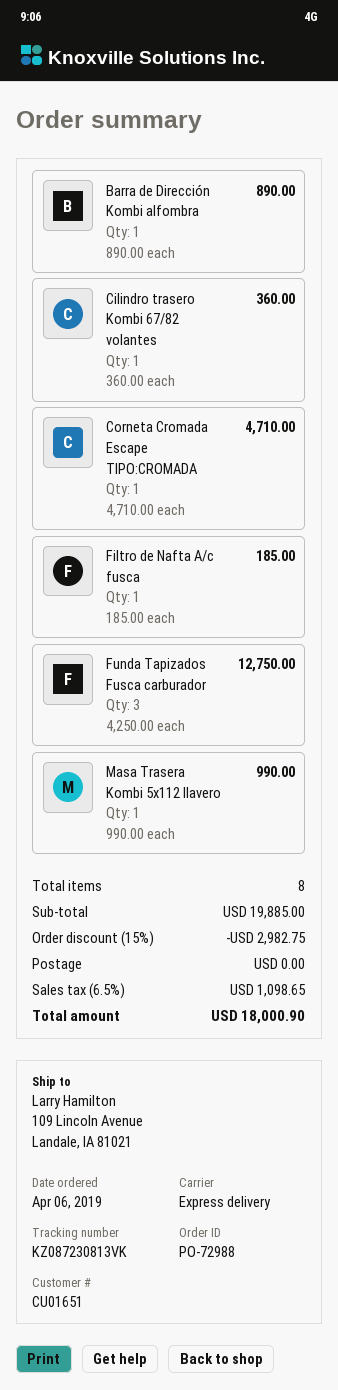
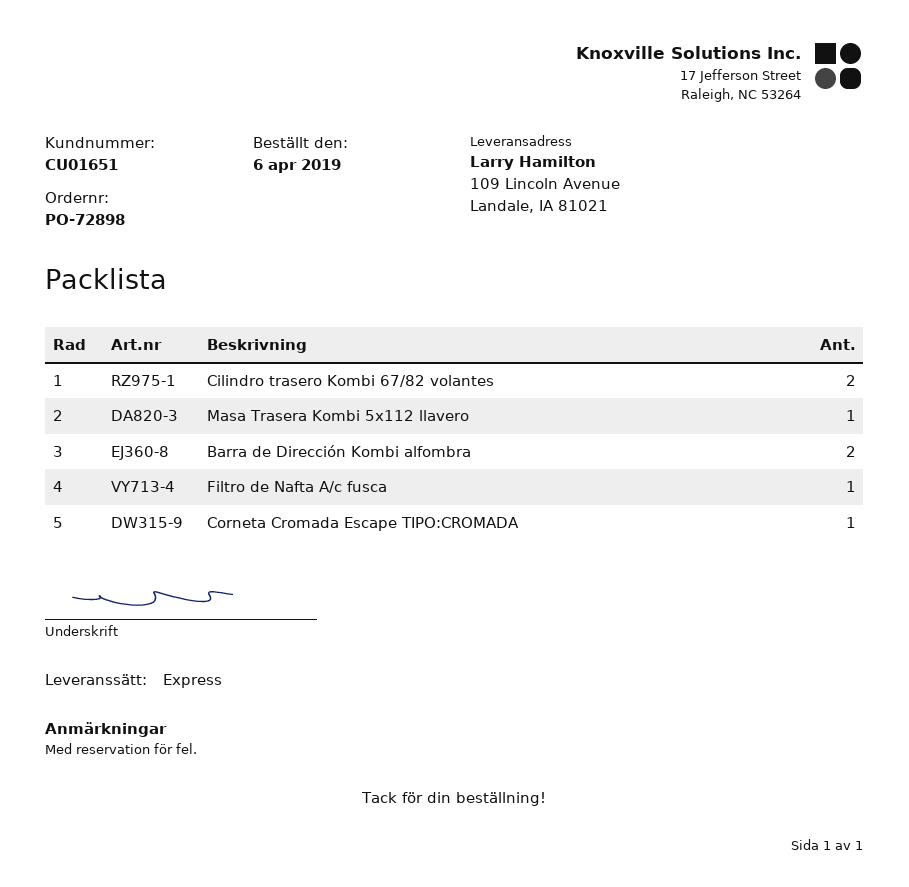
order number: PO-72988 -> PO-72898
Barra de Dirección Kombi alfombra: 1 -> 2
Cilindro trasero Kombi 67/82 volantes: 1 -> 2
Funda Tapizados Fusca carburador: 3 -> none

